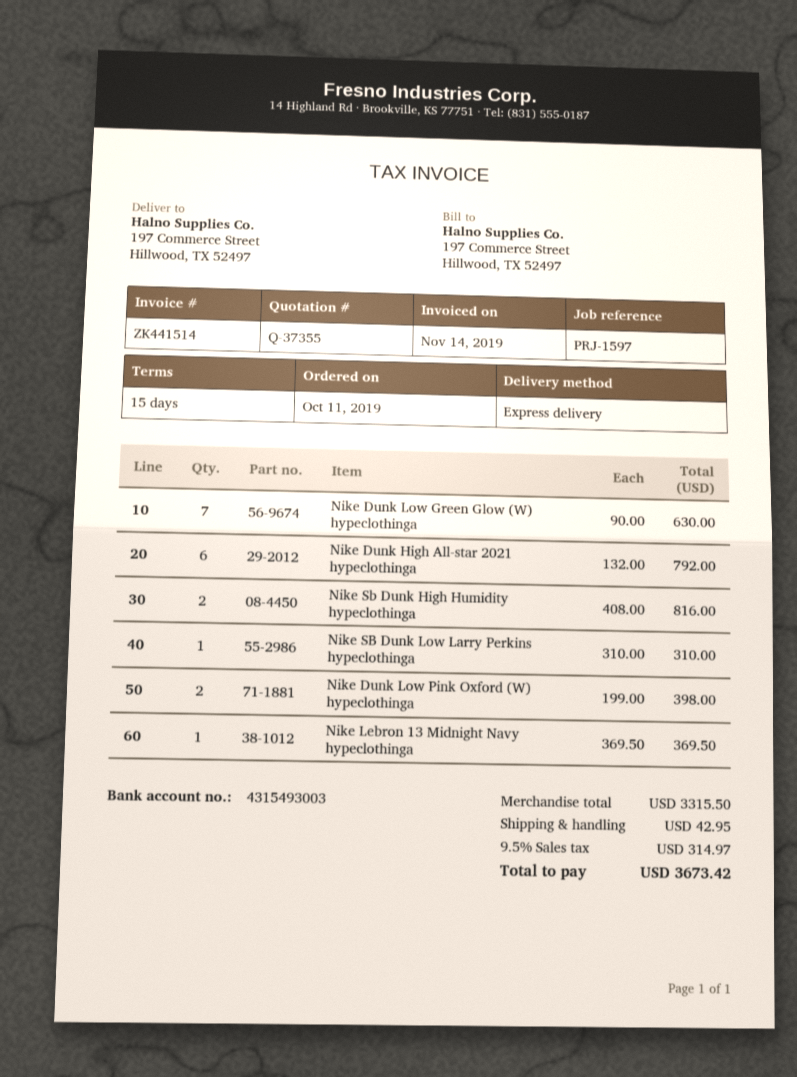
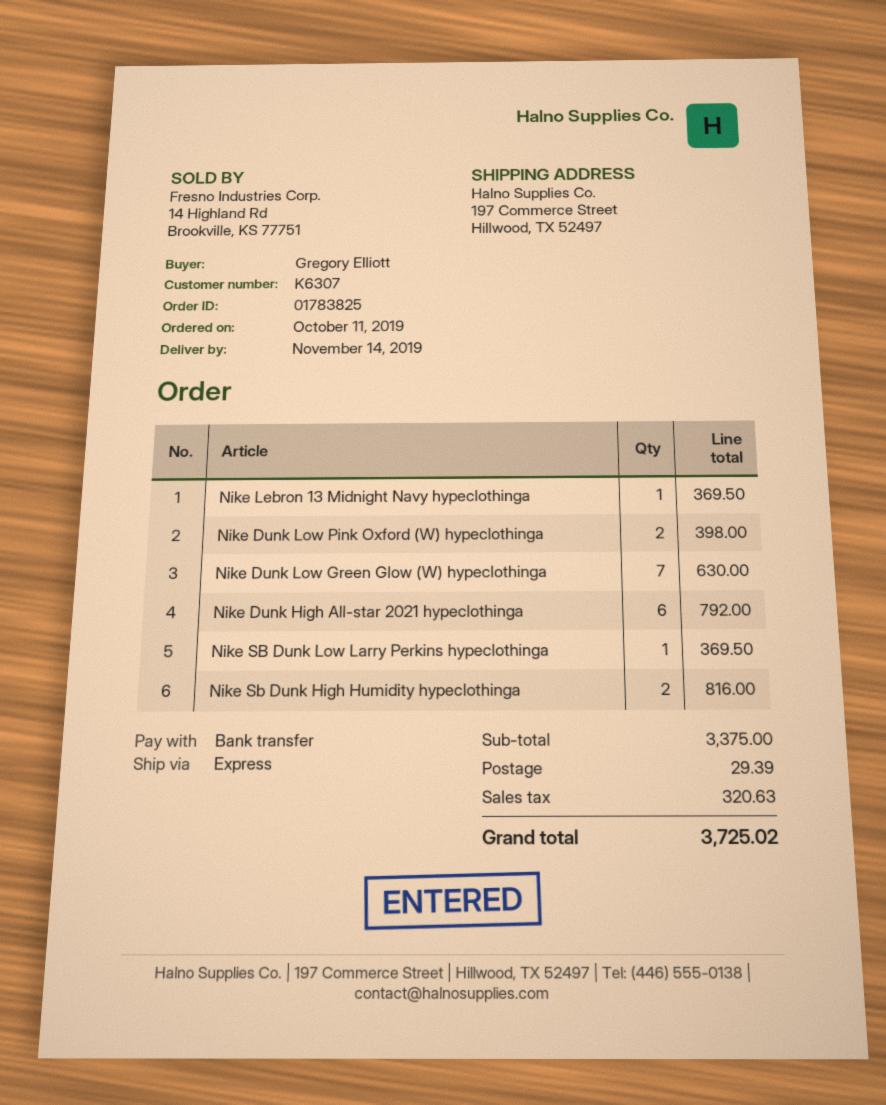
Nike SB Dunk Low Larry Perkins hypeclothinga: 1 for 310.00 -> 1 for 369.50
subtotal: 3315.50 -> 3375.00
shipping: 42.95 -> 29.39
tax: 314.97 -> 320.63
total: 3673.42 -> 3725.02

